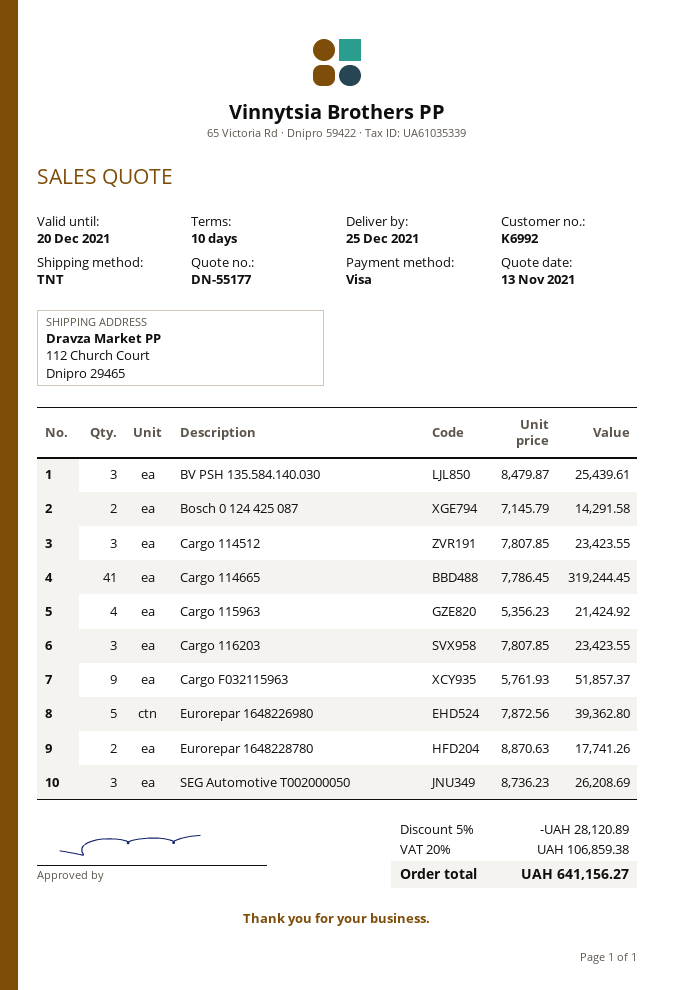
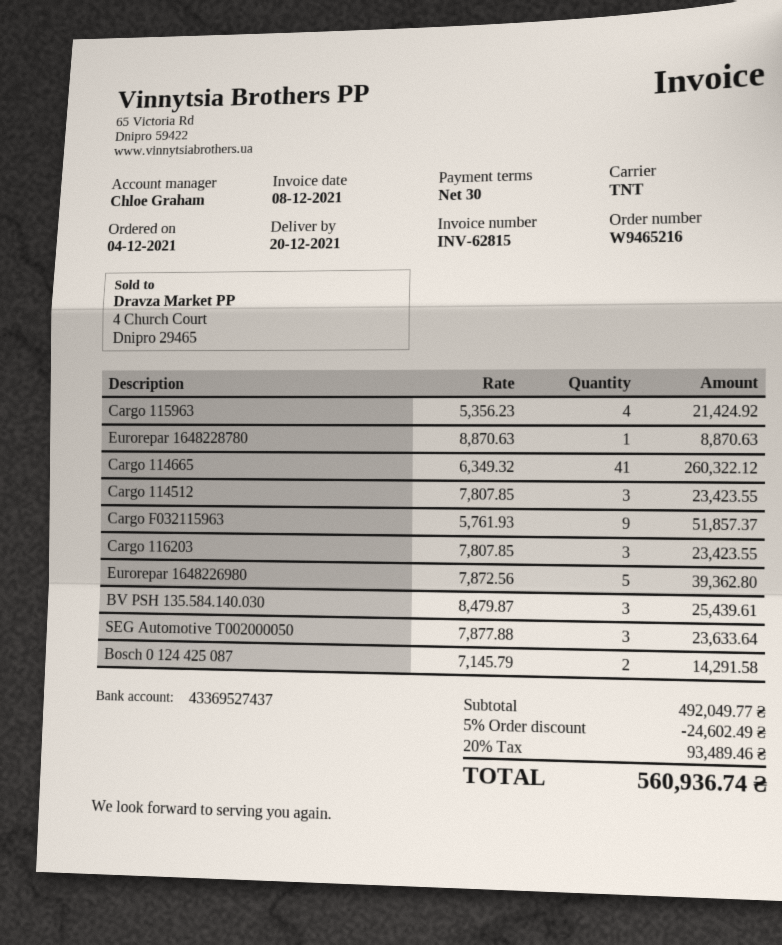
delivery date: 2021-12-25 -> 2021-12-20
payment terms: 10 days -> 30 days
Cargo 114665: 41 x 7786.45 = 319244.45 -> 41 x 6349.32 = 260322.12
Eurorepar 1648228780: 2 x 8870.63 = 17741.26 -> 1 x 8870.63 = 8870.63
SEG Automotive T002000050: 3 x 8736.23 = 26208.69 -> 3 x 7877.88 = 23633.64
discount: 5% = 28120.89 -> 5% = 24602.49
tax: 20% = 106859.38 -> 20% = 93489.46
total: 641156.27 -> 560936.74

